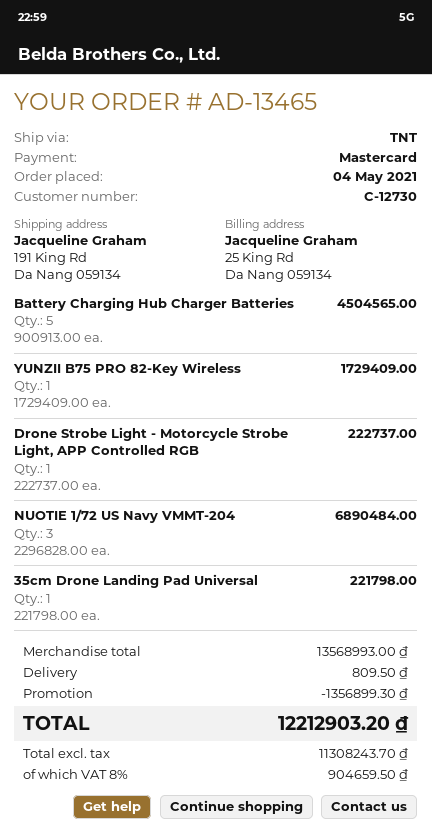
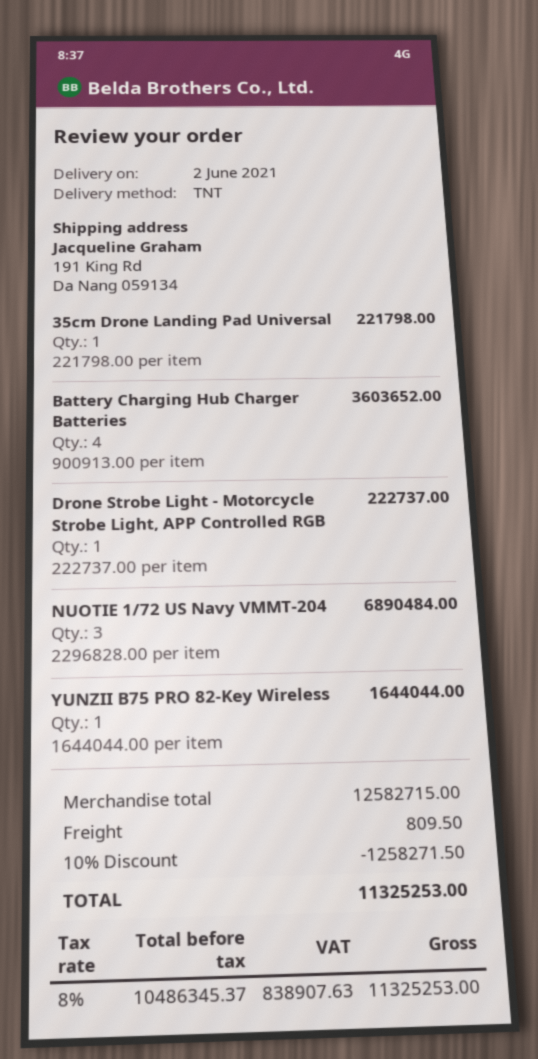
Battery Charging Hub Charger Batteries: 5 x 900913.00 = 4504565.00 -> 4 x 900913.00 = 3603652.00
YUNZII B75 PRO 82-Key Wireless: 1 x 1729409.00 = 1729409.00 -> 1 x 1644044.00 = 1644044.00
subtotal: 13568993.00 -> 12582715.00
discount: 1356899.30 -> 1258271.50
net: 11308243.70 -> 10486345.37
tax: 8% = 904659.50 -> 8% = 838907.63
total: 12212903.20 -> 11325253.00

